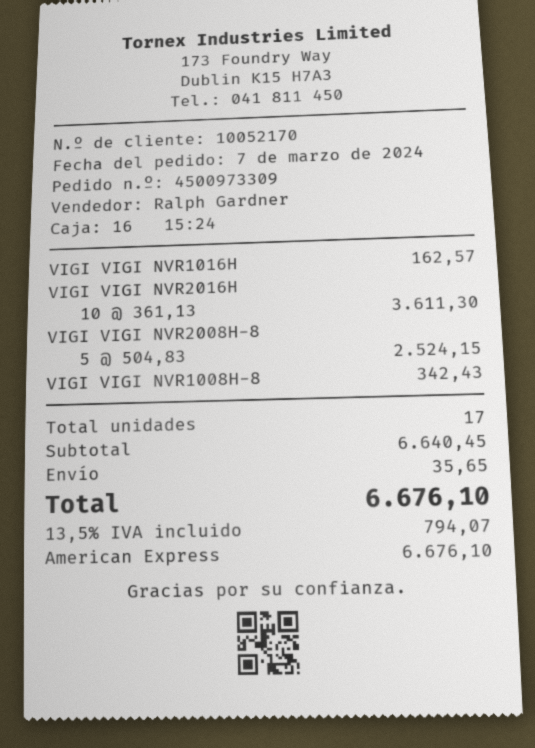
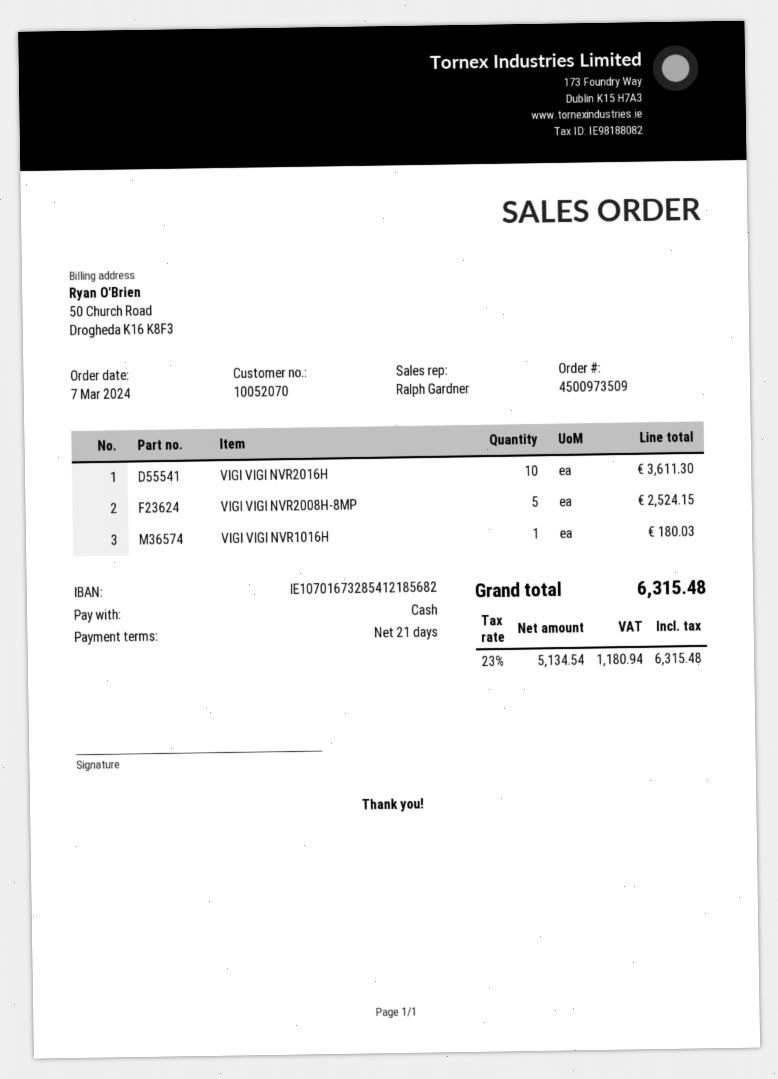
order number: 4500973309 -> 4500973509
customer number: 10052170 -> 10052070
payment method: American Express -> cash
VIGI VIGI NVR1016H: 1 for 162.57 -> 1 for 180.03
VIGI VIGI NVR1008H-8: 1 for 342.43 -> none
shipping: 35.65 -> none
tax: 13.5% = 794.07 -> 23% = 1180.94
total: 6676.10 -> 6315.48

